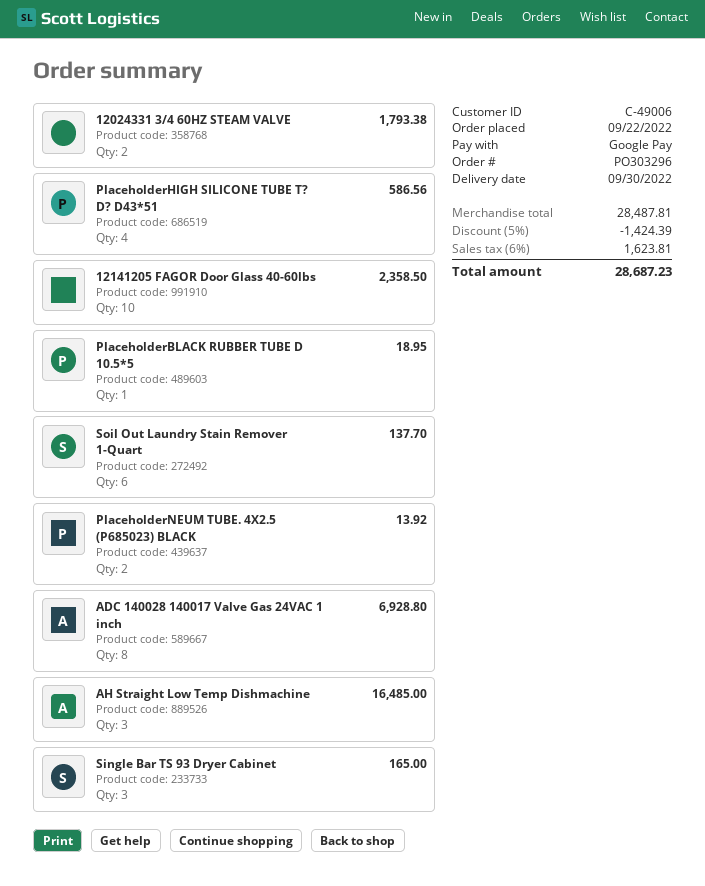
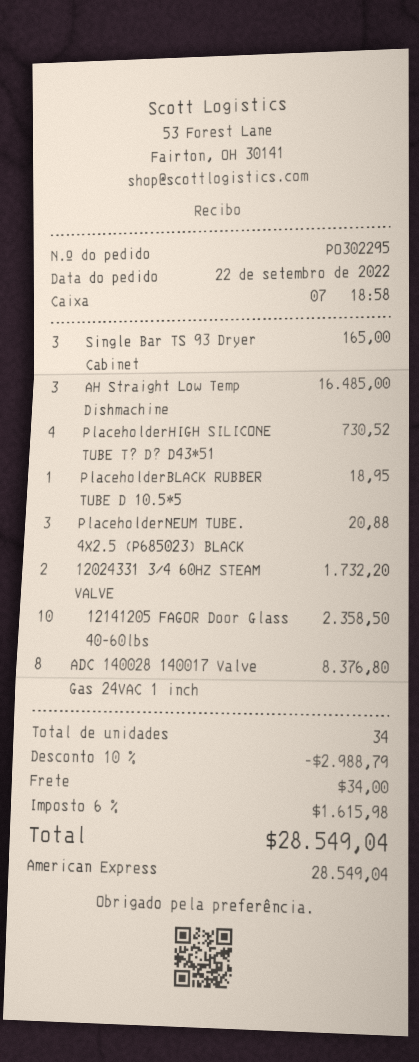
order number: PO303296 -> PO302295
payment method: Google Pay -> American Express
12024331 3/4 60HZ STEAM VALVE: 2 for 1793.38 -> 2 for 1732.20
PlaceholderHIGH SILICONE TUBE T? D? D43*51: 4 for 586.56 -> 4 for 730.52
Soil Out Laundry Stain Remover 1-Quart: 6 for 137.70 -> none
PlaceholderNEUM TUBE. 4X2.5 (P685023) BLACK: 2 for 13.92 -> 3 for 20.88
ADC 140028 140017 Valve Gas 24VAC 1 inch: 8 for 6928.80 -> 8 for 8376.80
discount: 5% = 1424.39 -> 10% = 2988.79
shipping: none -> 34.00
tax: 6% = 1623.81 -> 6% = 1615.98
total: 28687.23 -> 28549.04

